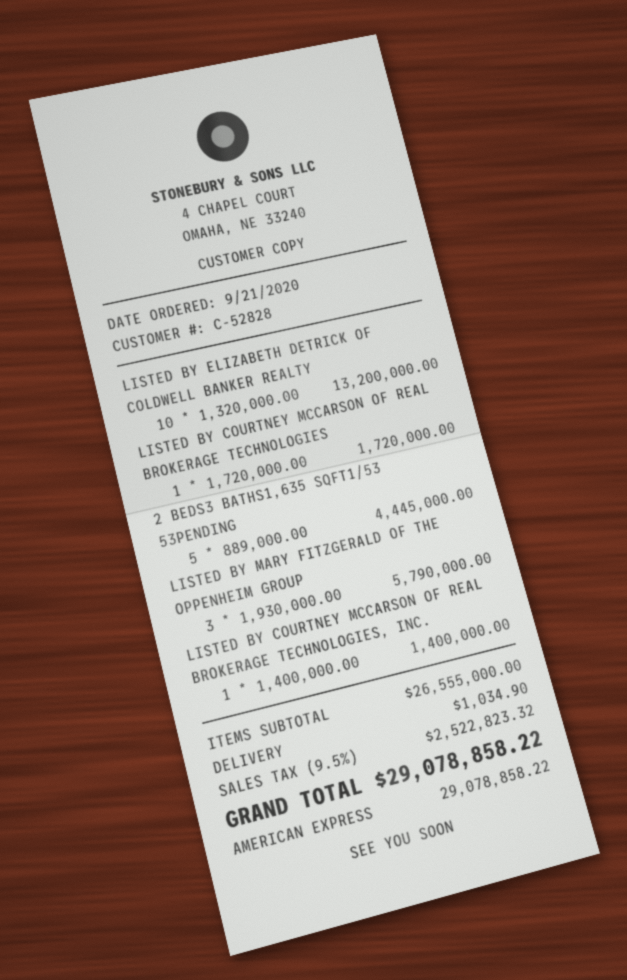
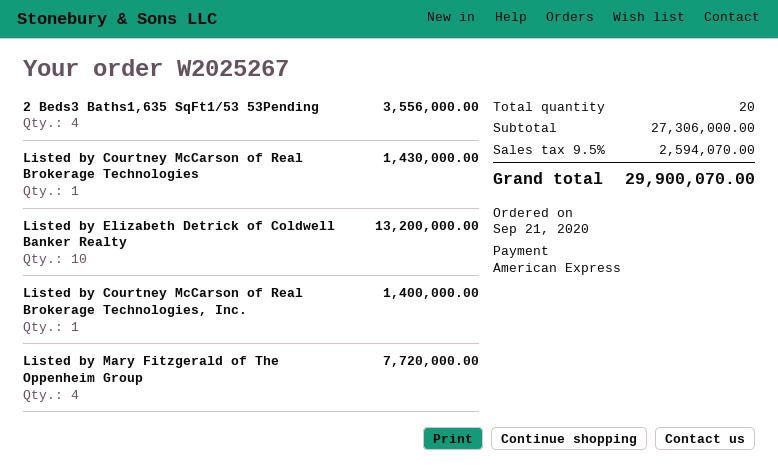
LISTED BY COURTNEY MCCARSON OF REAL BROKERAGE TECHNOLOGIES: 1 for 1720000.00 -> 1 for 1430000.00
2 BEDS3 BATHS1,635 SQFT1/53 53PENDING: 5 for 4445000.00 -> 4 for 3556000.00
LISTED BY MARY FITZGERALD OF THE OPPENHEIM GROUP: 3 for 5790000.00 -> 4 for 7720000.00
subtotal: 26555000.00 -> 27306000.00
shipping: 1034.90 -> none
tax: 9.5% = 2522823.32 -> 9.5% = 2594070.00
total: 29078858.22 -> 29900070.00

